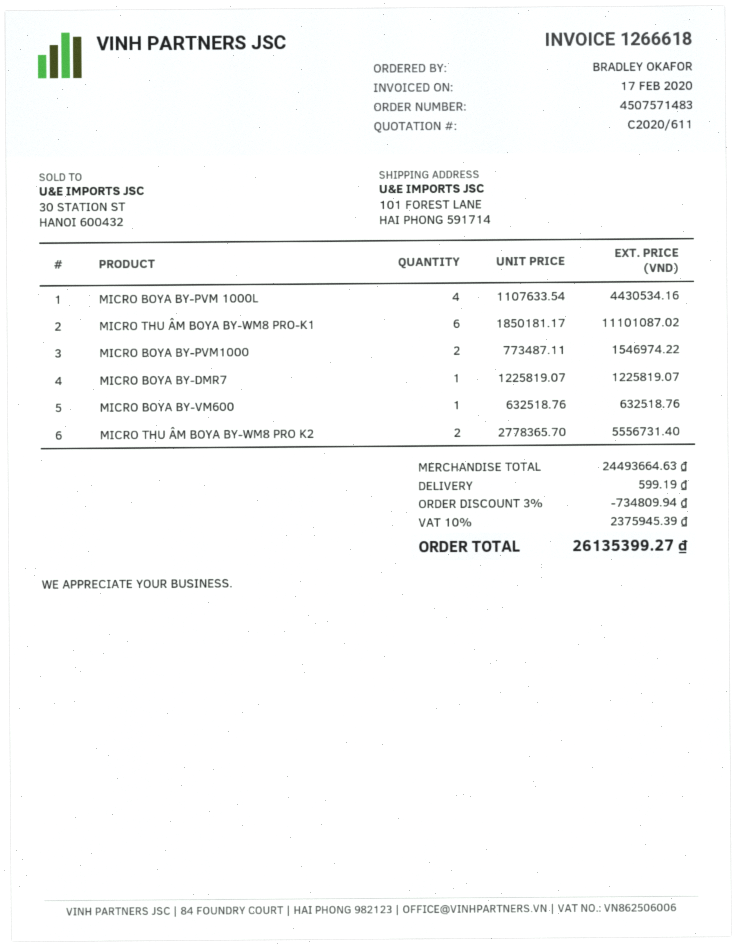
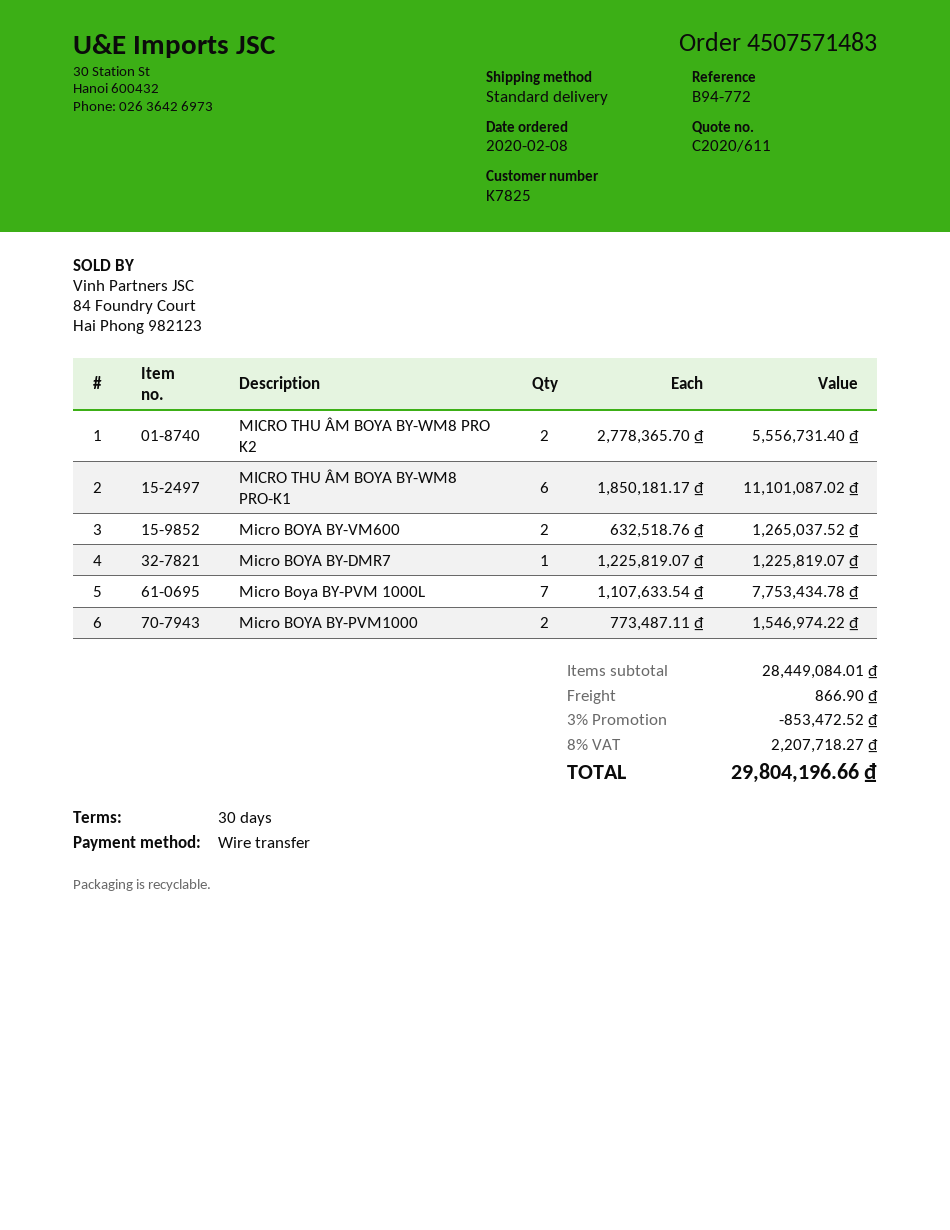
MICRO BOYA BY-PVM 1000L: 4 x 1107633.54 = 4430534.16 -> 7 x 1107633.54 = 7753434.78
MICRO BOYA BY-VM600: 1 x 632518.76 = 632518.76 -> 2 x 632518.76 = 1265037.52
subtotal: 24493664.63 -> 28449084.01
discount: 3% = 734809.94 -> 3% = 853472.52
shipping: 599.19 -> 866.90
tax: 10% = 2375945.39 -> 8% = 2207718.27
total: 26135399.27 -> 29804196.66

